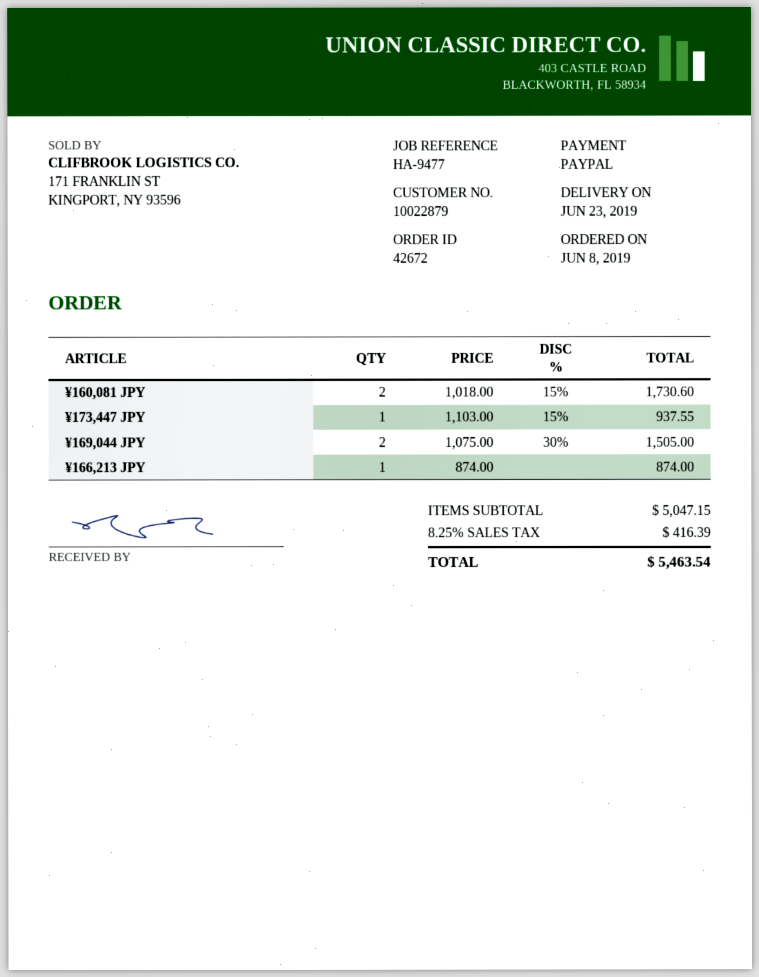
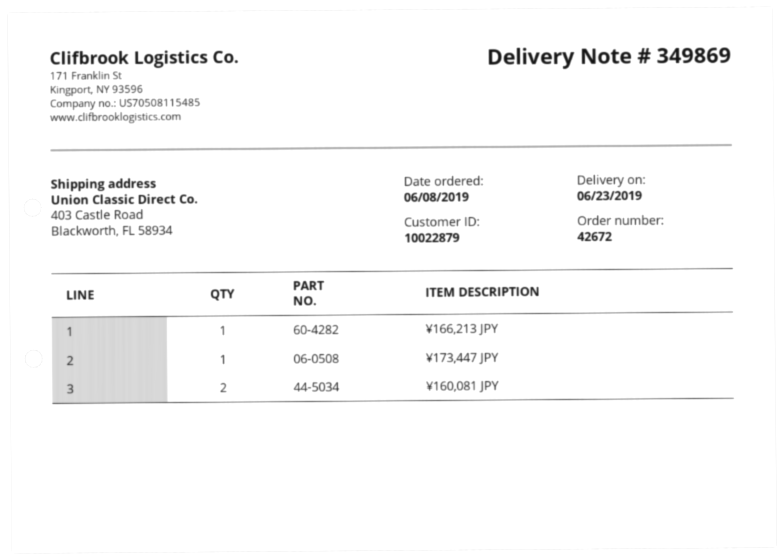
¥169,044 JPY: 2 -> none

